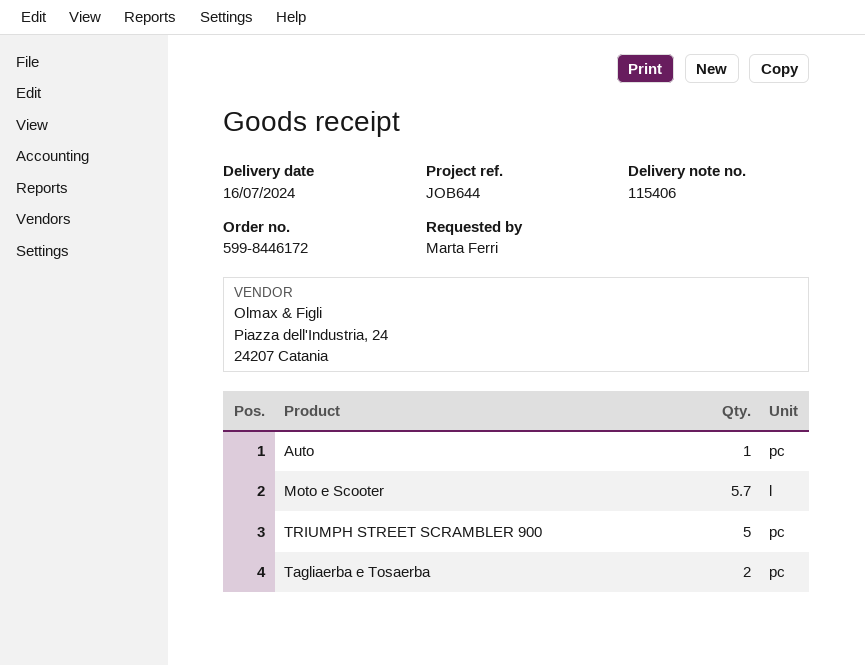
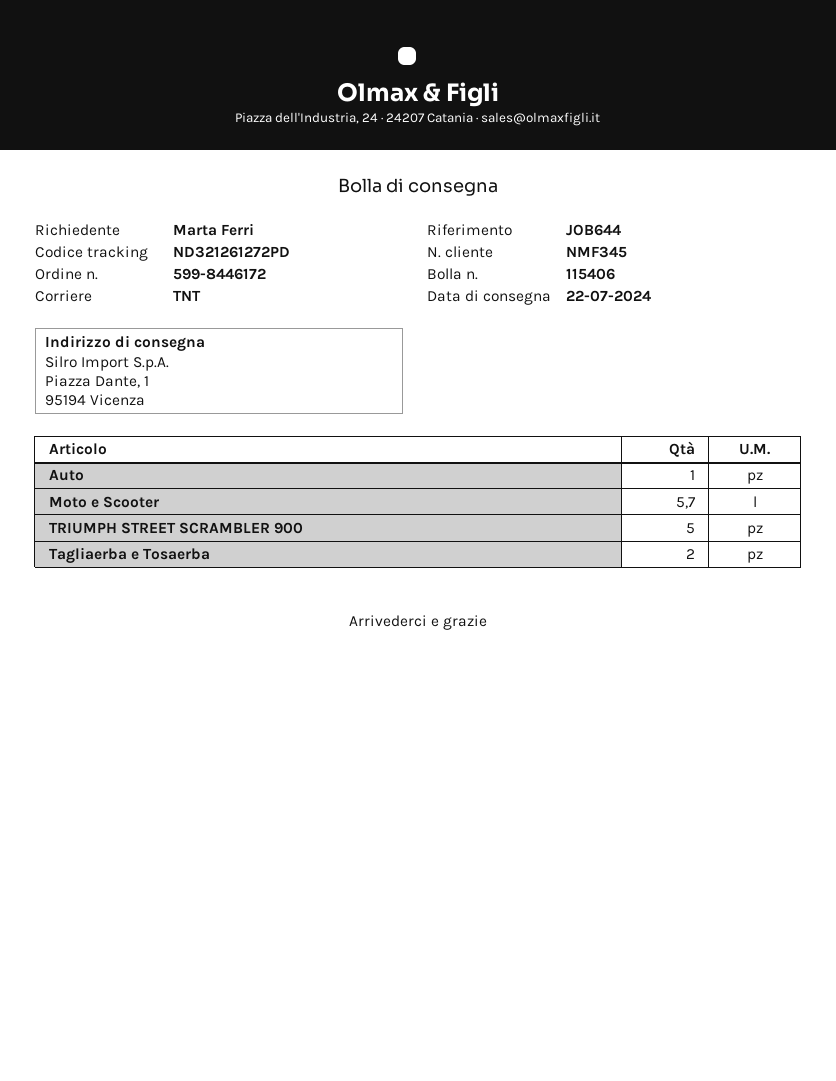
delivery date: 2024-07-16 -> 2024-07-22

